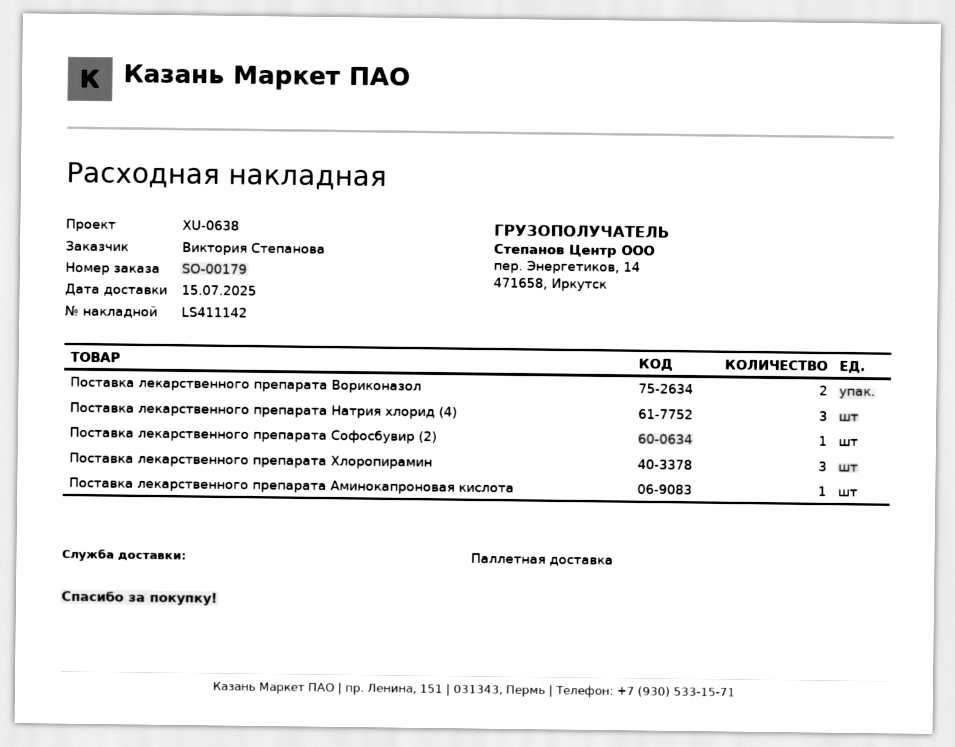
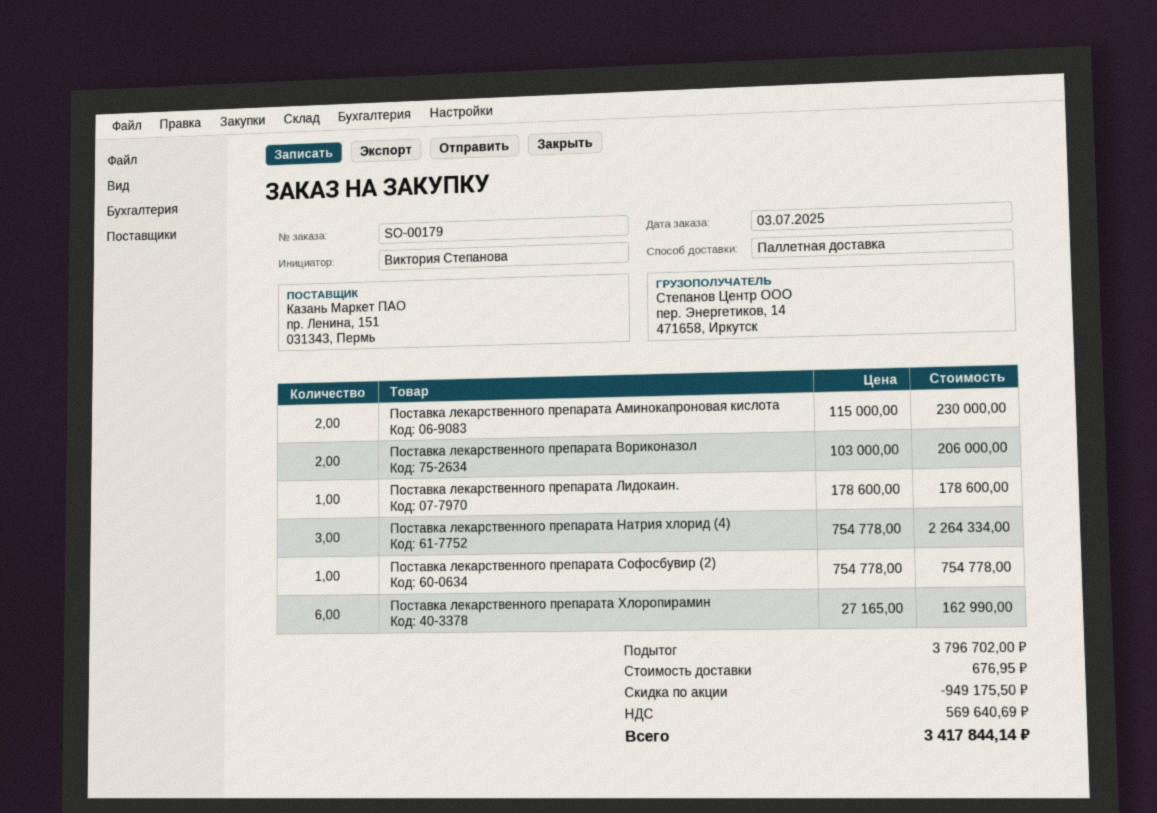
Поставка лекарственного препарата Хлоропирамин: 3 -> 6
Поставка лекарственного препарата Аминокапроновая кислота: 1 -> 2
Поставка лекарственного препарата Лидокаин.: none -> 1

